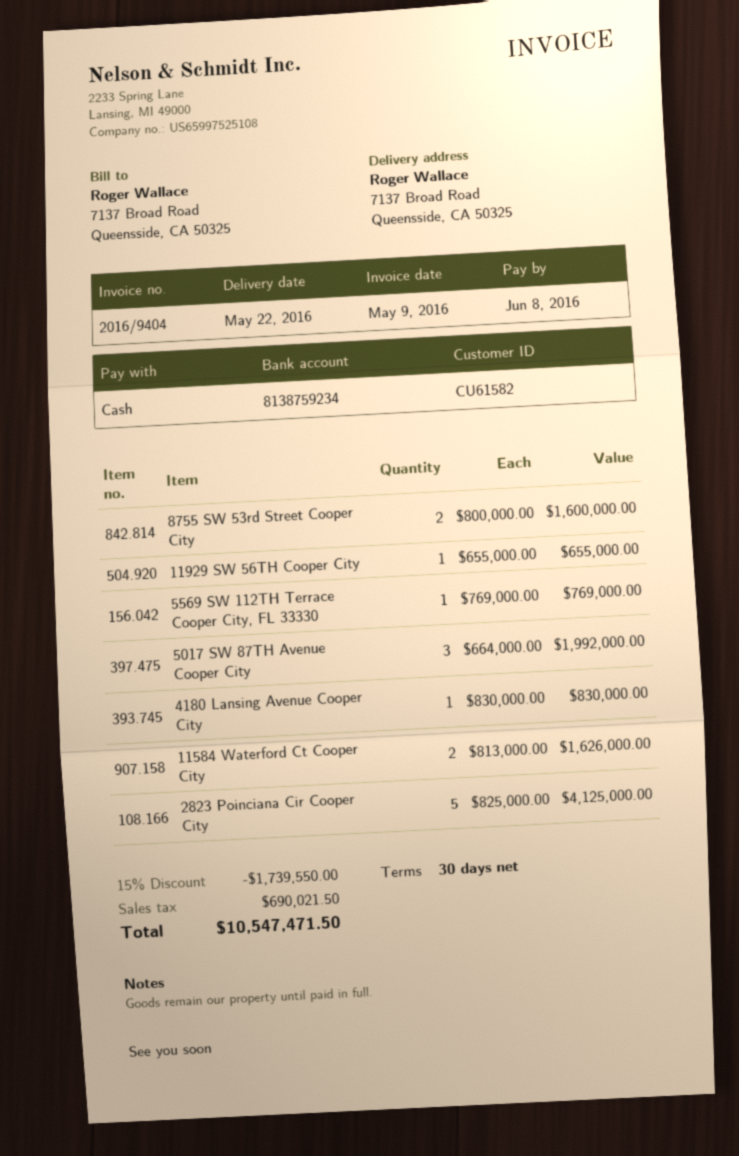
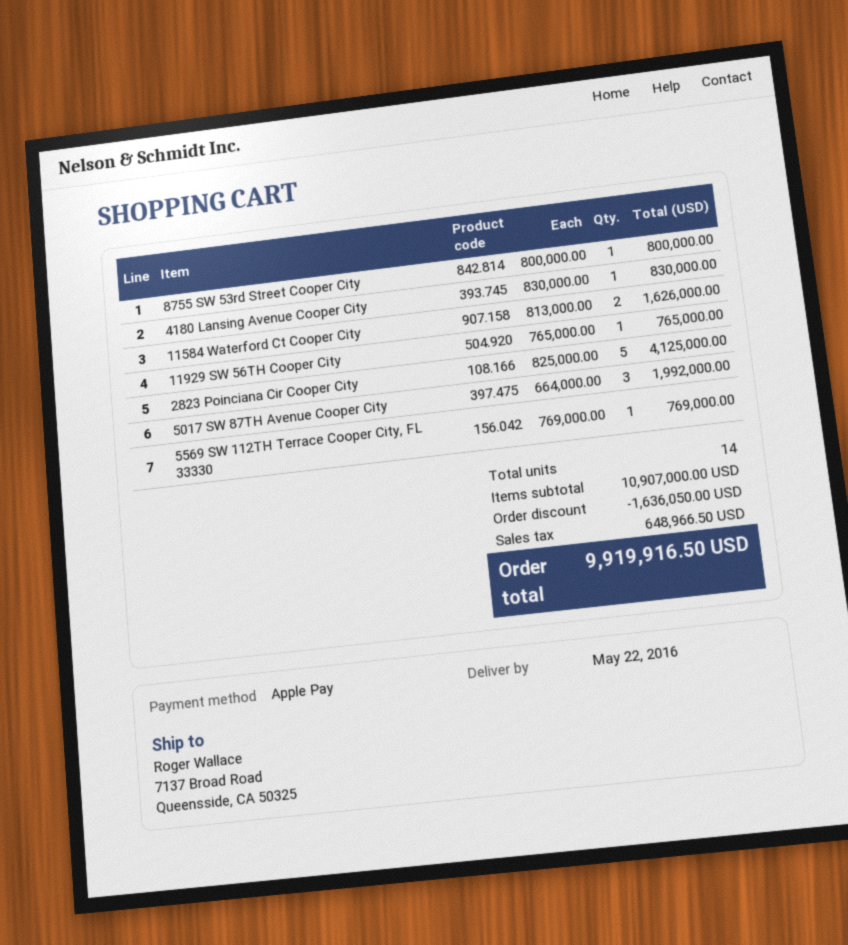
payment method: cash -> Apple Pay
8755 SW 53rd Street Cooper City: 2 x 800000.00 = 1600000.00 -> 1 x 800000.00 = 800000.00
11929 SW 56TH Cooper City: 1 x 655000.00 = 655000.00 -> 1 x 765000.00 = 765000.00
discount: 1739550.00 -> 1636050.00
tax: 690021.50 -> 648966.50
total: 10547471.50 -> 9919916.50

